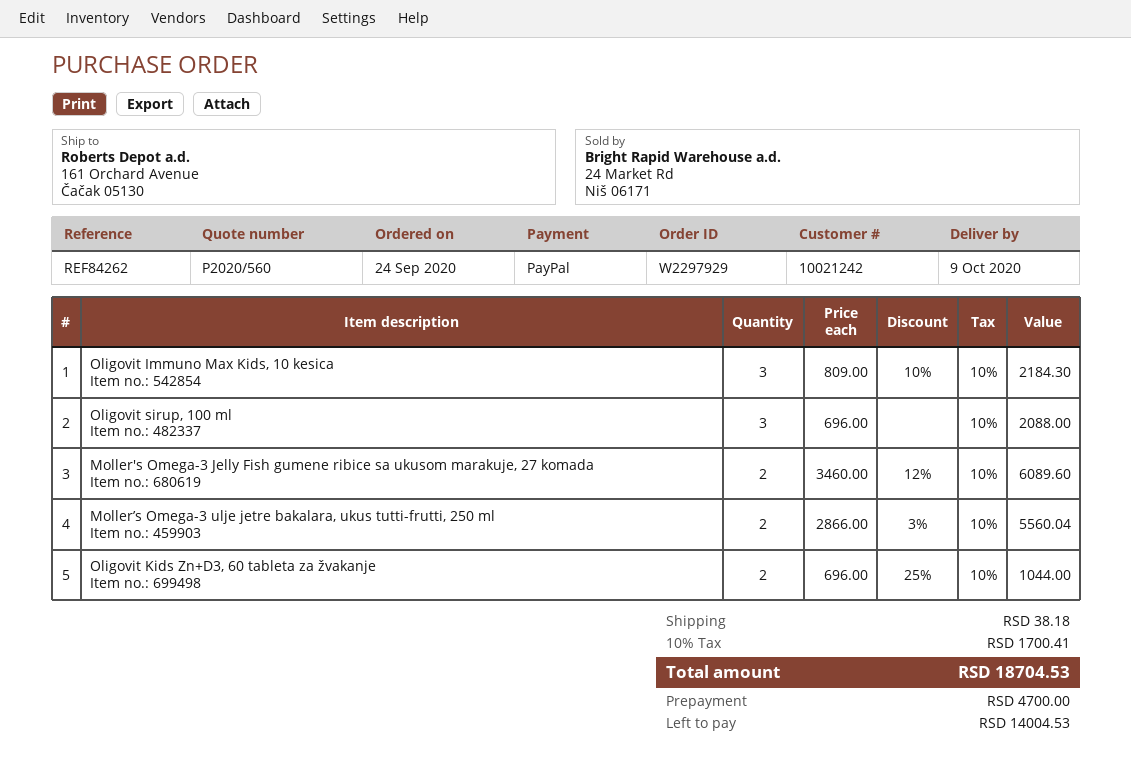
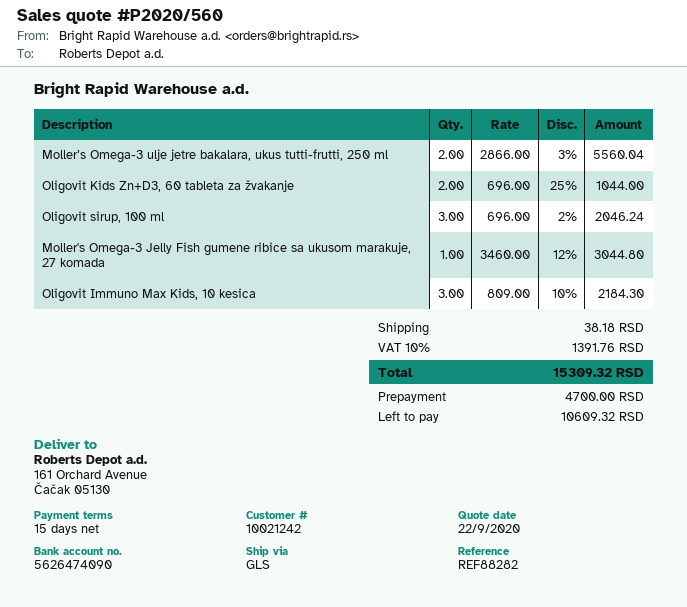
reference: REF84262 -> REF88282
Oligovit sirup, 100 ml: 3 x 696.00 = 2088.00 -> 3 x 696.00 - 2% = 2046.24
Moller's Omega-3 Jelly Fish gumene ribice sa ukusom marakuje, 27 komada: 2 x 3460.00 - 12% = 6089.60 -> 1 x 3460.00 - 12% = 3044.80
tax: 10% = 1700.41 -> 10% = 1391.76
total: 18704.53 -> 15309.32
balance: 14004.53 -> 10609.32

